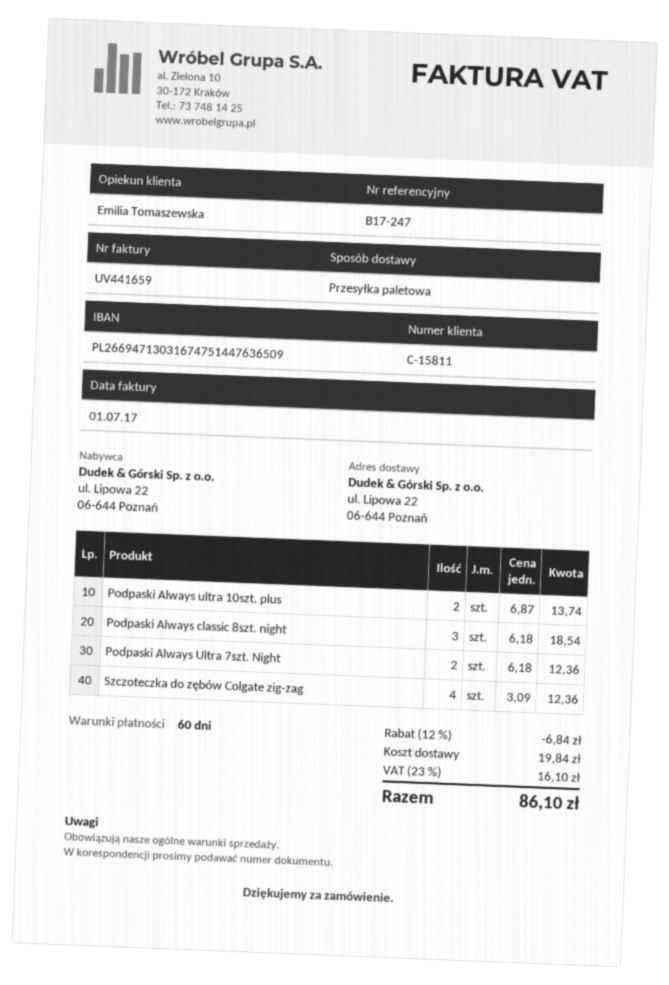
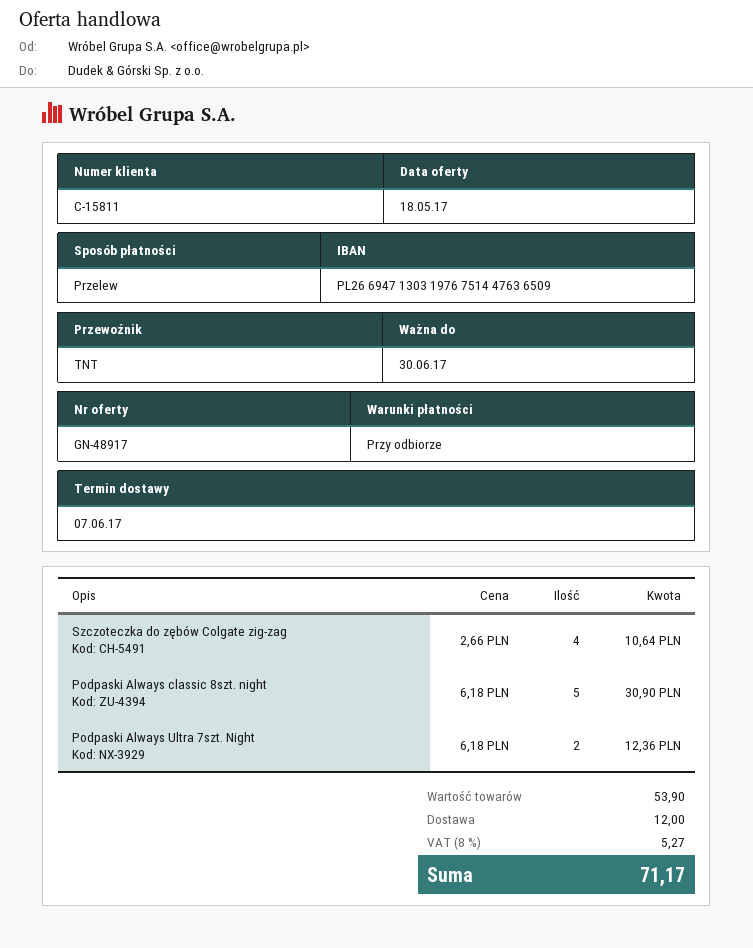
payment terms: 60 days -> on receipt
bank account: PL26694713031674751447636509 -> PL26694713031976751447636509
shipping method: pallet freight -> TNT
Podpaski Always ultra 10szt. plus: 2 x 6.87 = 13.74 -> none
Podpaski Always classic 8szt. night: 3 x 6.18 = 18.54 -> 5 x 6.18 = 30.90
Szczoteczka do zębów Colgate zig-zag: 4 x 3.09 = 12.36 -> 4 x 2.66 = 10.64
discount: 12% = 6.84 -> none
shipping: 19.84 -> 12.00
tax: 23% = 16.10 -> 8% = 5.27
total: 86.10 -> 71.17

